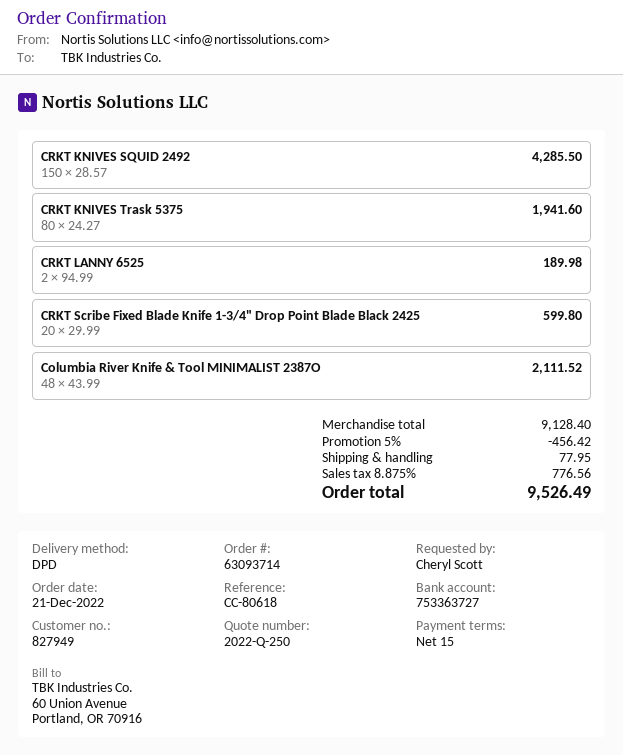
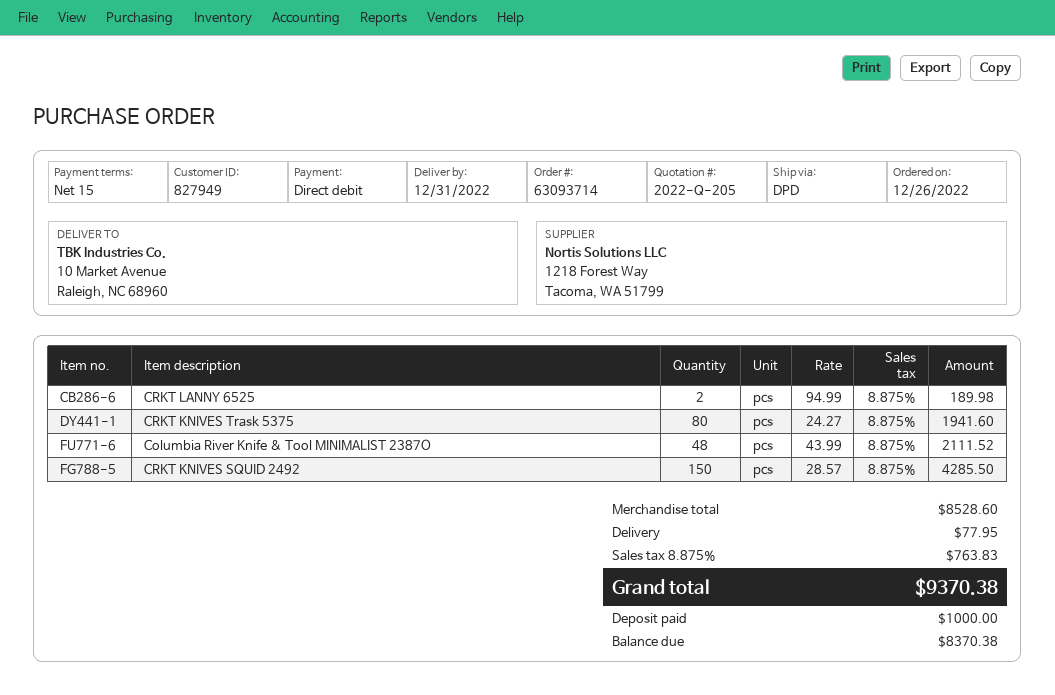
quote number: 2022-Q-250 -> 2022-Q-205
order date: 2022-12-21 -> 2022-12-26
CRKT Scribe Fixed Blade Knife 1-3/4" Drop Point Blade Black 2425: 20 x 29.99 = 599.80 -> none
subtotal: 9128.40 -> 8528.60
discount: 5% = 456.42 -> none
tax: 8.875% = 776.56 -> 8.875% = 763.83
total: 9526.49 -> 9370.38

